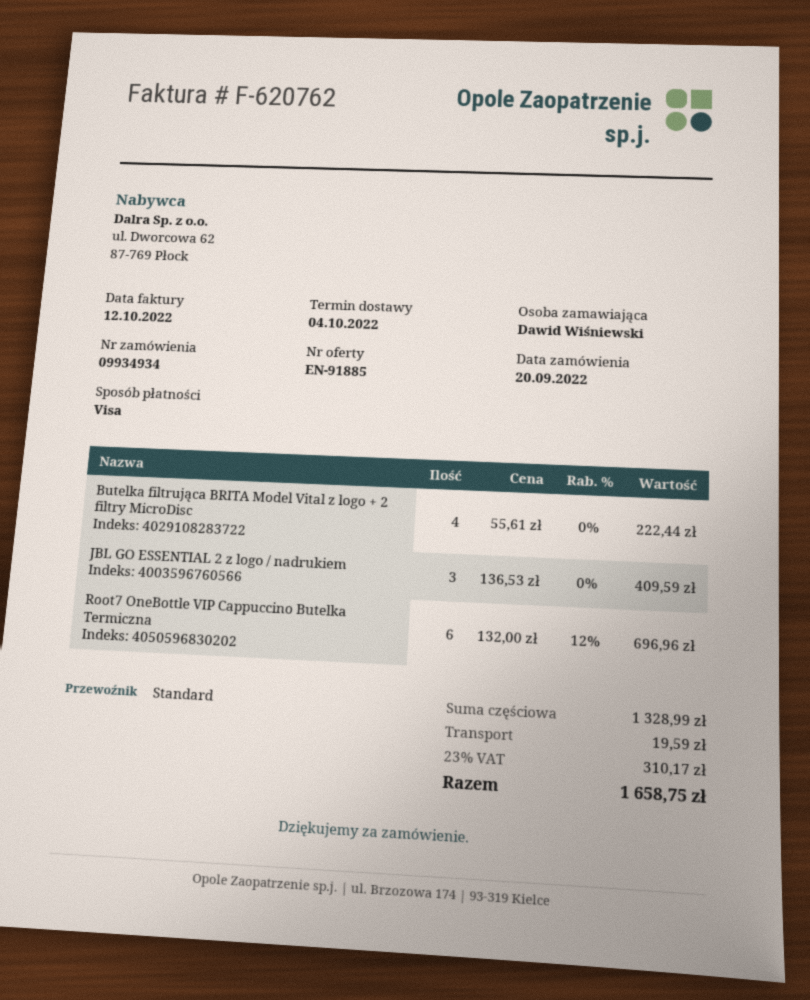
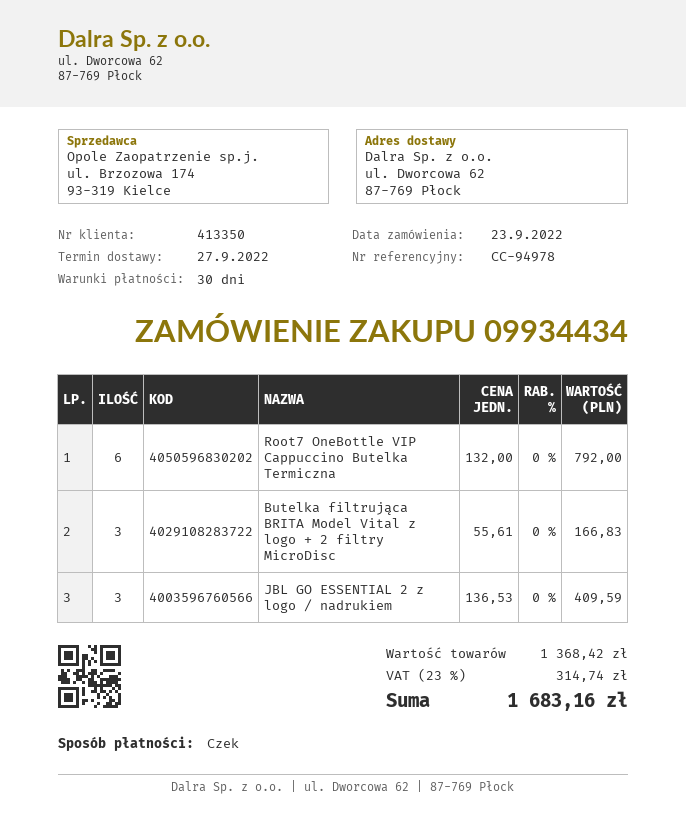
order number: 09934934 -> 09934434
order date: 2022-09-20 -> 2022-09-23
delivery date: 2022-10-04 -> 2022-09-27
payment method: Visa -> cheque
Butelka filtrująca BRITA Model Vital z logo + 2 filtry MicroDisc: 4 x 55.61 = 222.44 -> 3 x 55.61 = 166.83
Root7 OneBottle VIP Cappuccino Butelka Termiczna: 6 x 132.00 - 12% = 696.96 -> 6 x 132.00 = 792.00
subtotal: 1328.99 -> 1368.42
shipping: 19.59 -> none
tax: 23% = 310.17 -> 23% = 314.74
total: 1658.75 -> 1683.16

